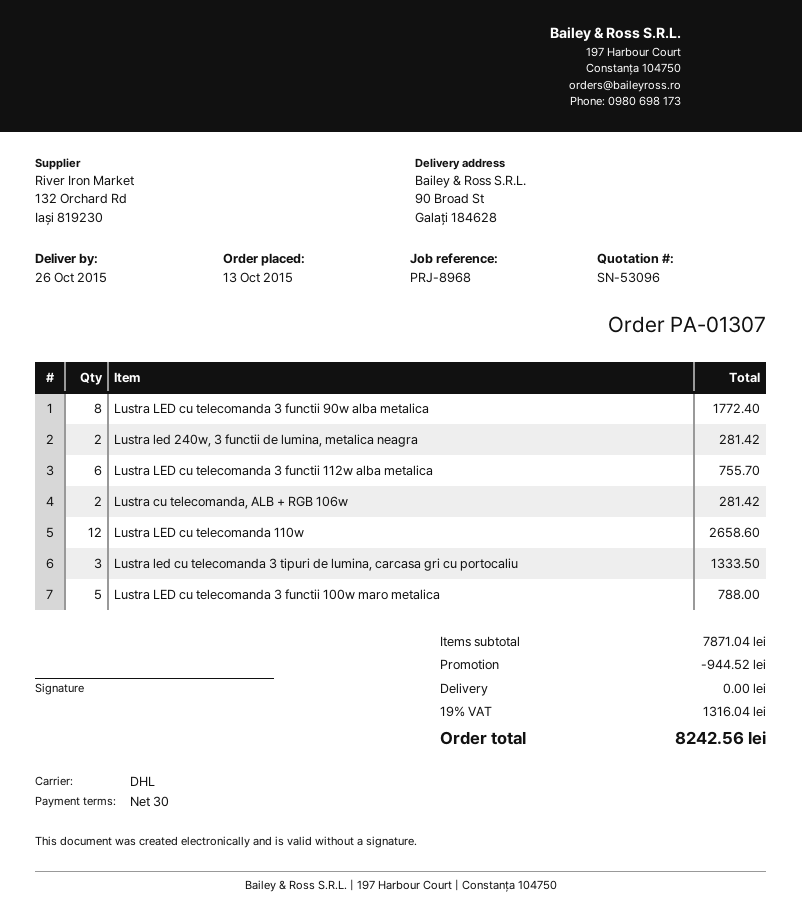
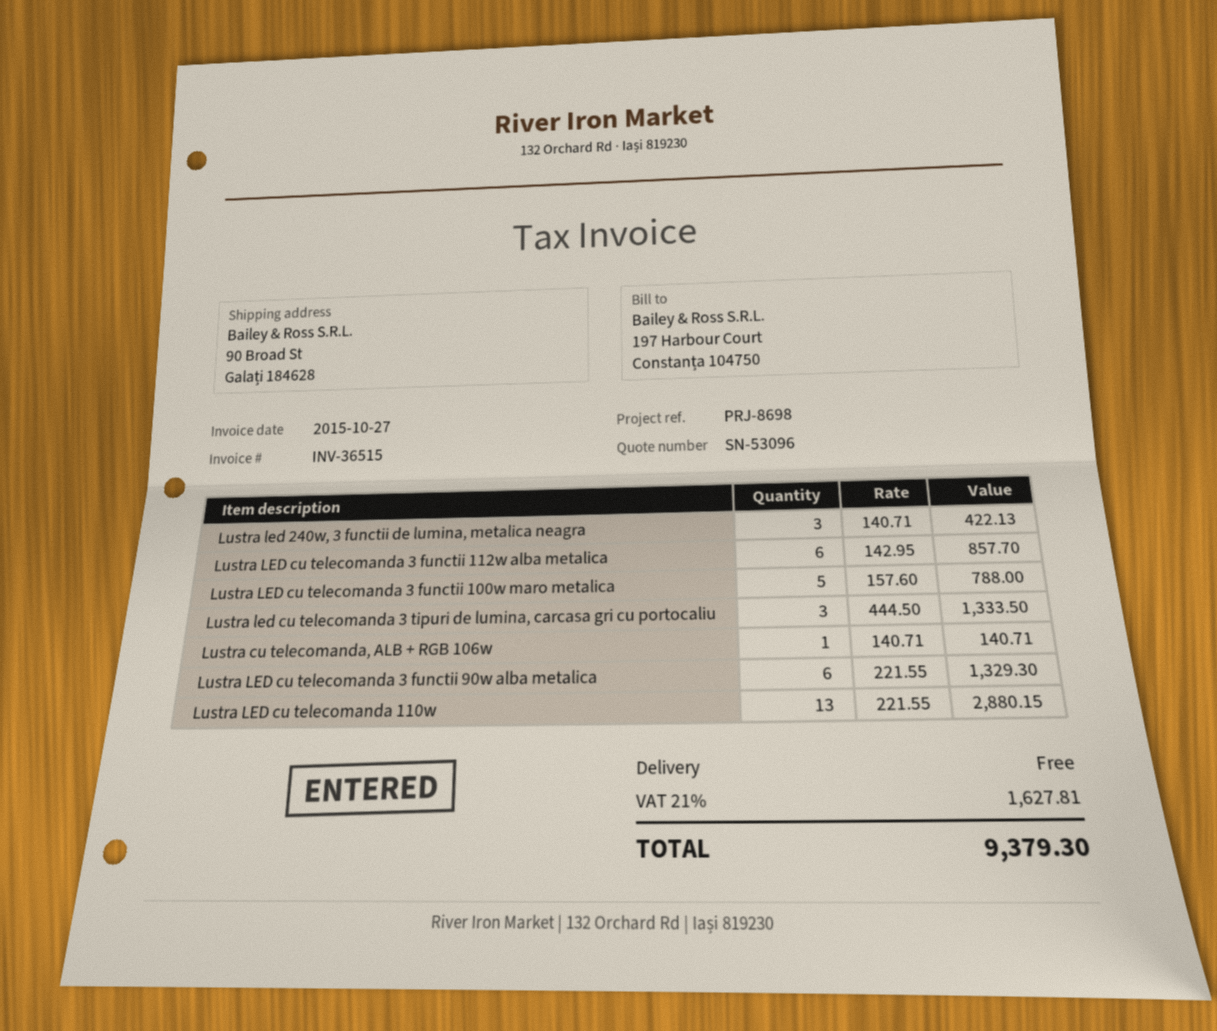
reference: PRJ-8968 -> PRJ-8698
Lustra LED cu telecomanda 3 functii 90w alba metalica: 8 for 1772.40 -> 6 for 1329.30
Lustra led 240w, 3 functii de lumina, metalica neagra: 2 for 281.42 -> 3 for 422.13
Lustra LED cu telecomanda 3 functii 112w alba metalica: 6 for 755.70 -> 6 for 857.70
Lustra cu telecomanda, ALB + RGB 106w: 2 for 281.42 -> 1 for 140.71
Lustra LED cu telecomanda 110w: 12 for 2658.60 -> 13 for 2880.15
discount: 944.52 -> none
tax: 19% = 1316.04 -> 21% = 1627.81
total: 8242.56 -> 9379.30

